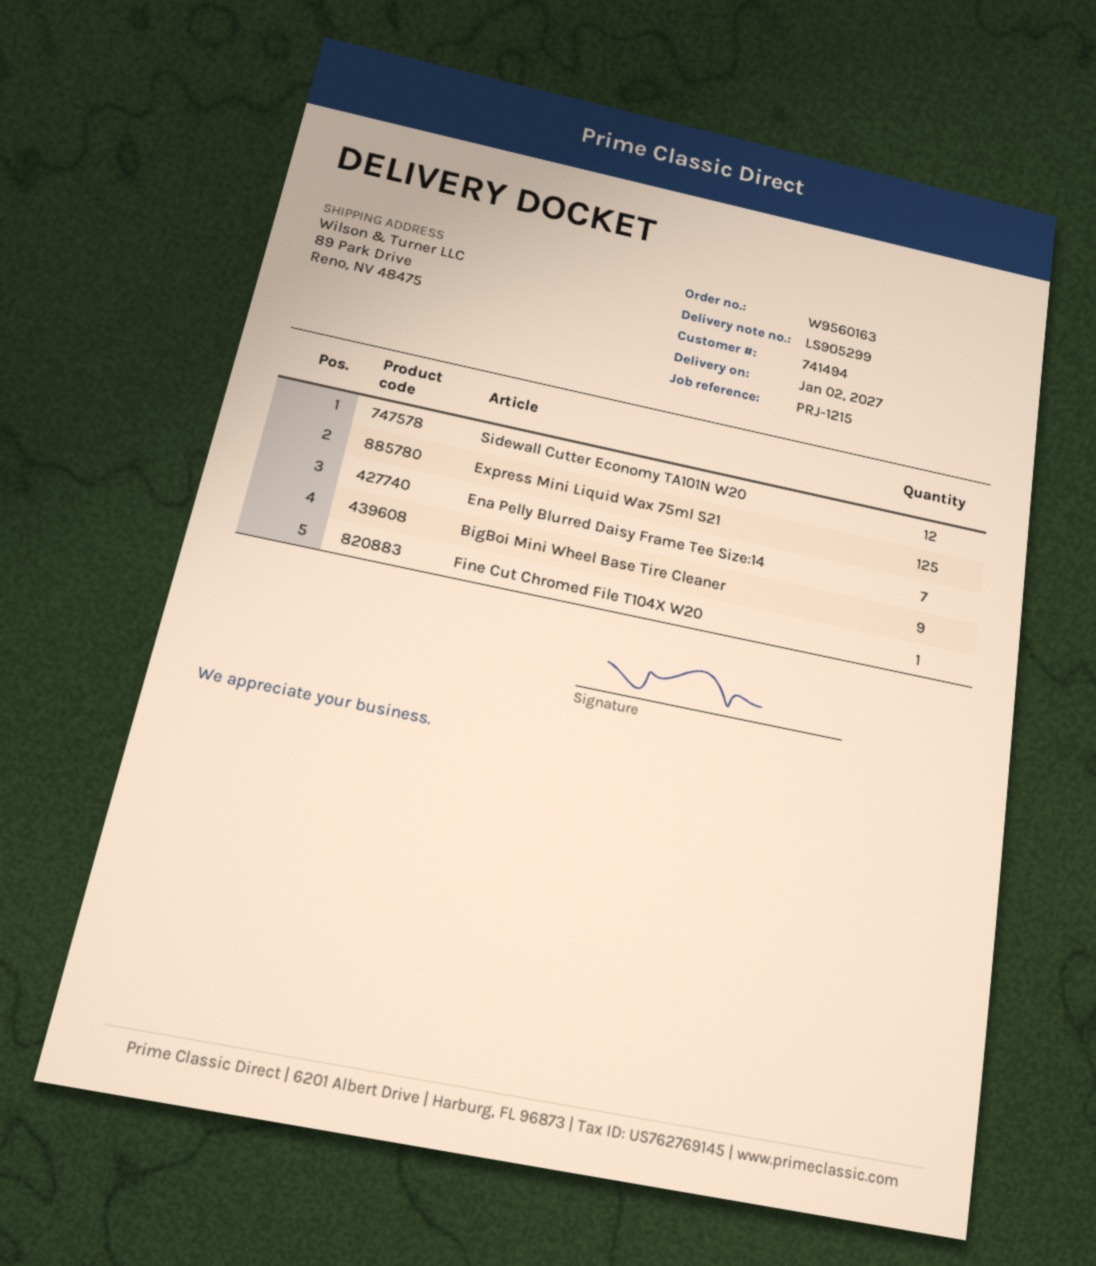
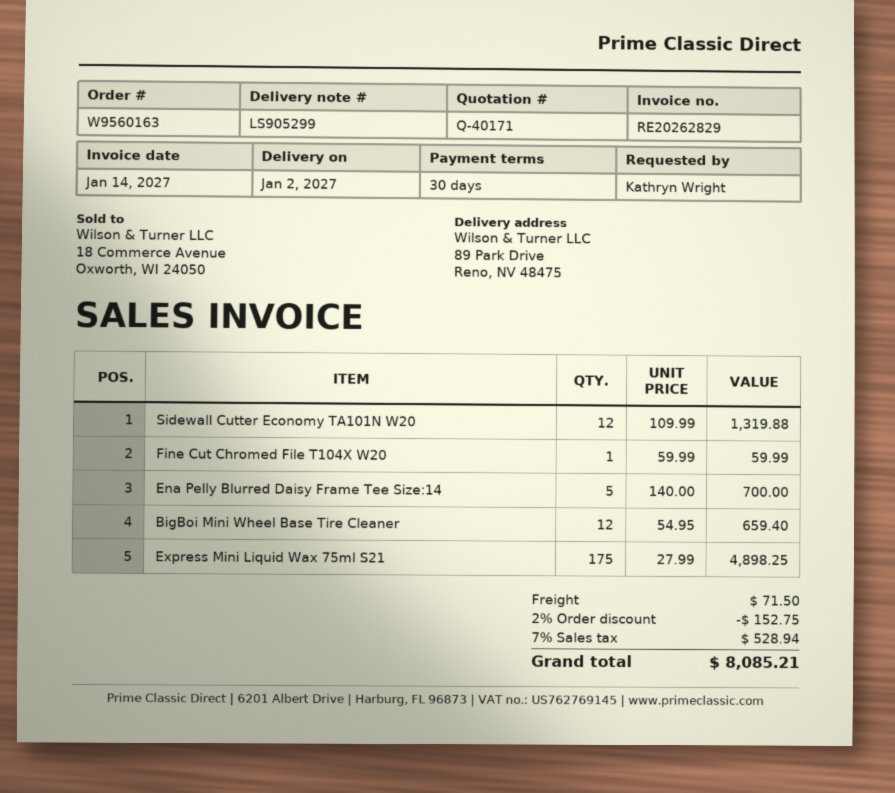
Express Mini Liquid Wax 75ml S21: 125 -> 175
Ena Pelly Blurred Daisy Frame Tee Size:14: 7 -> 5
BigBoi Mini Wheel Base Tire Cleaner: 9 -> 12

